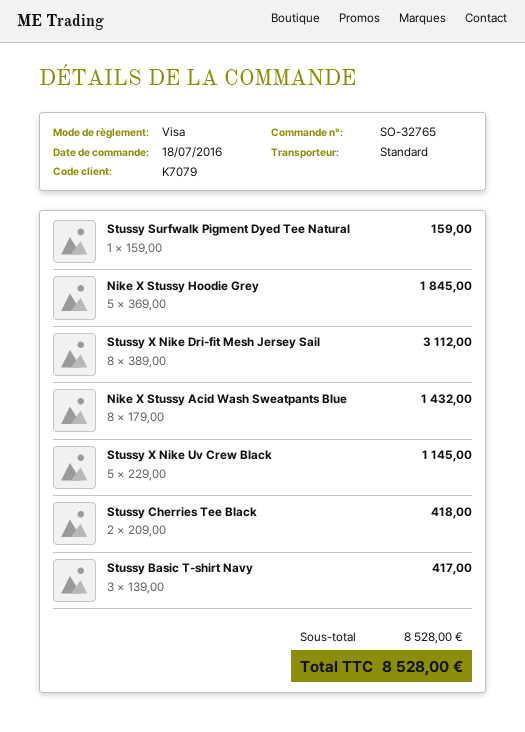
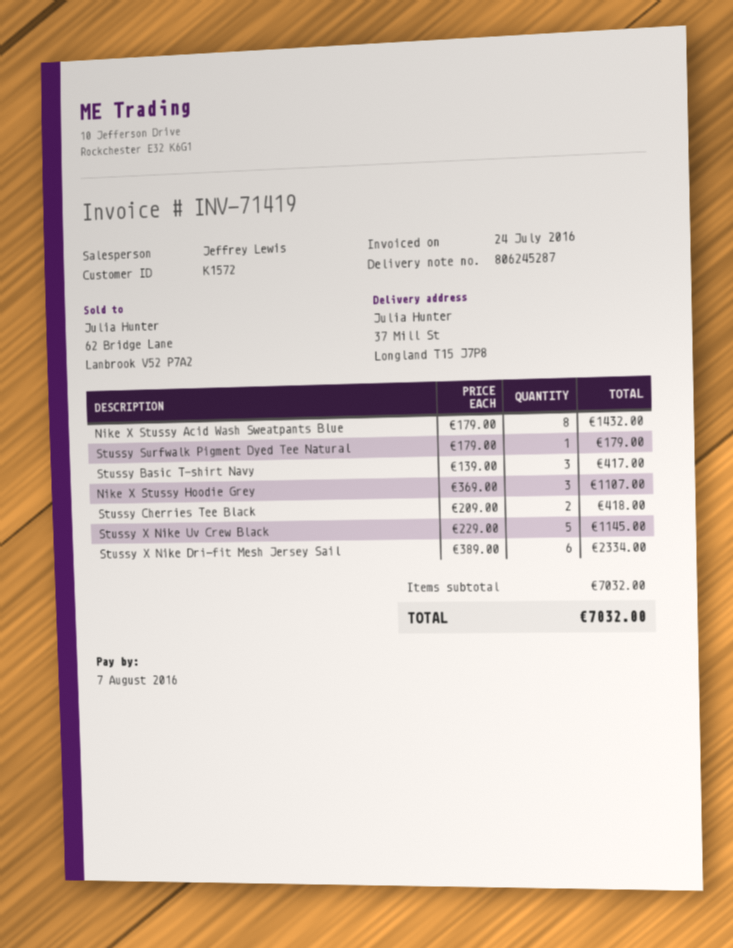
customer number: K7079 -> K1572
Stussy Surfwalk Pigment Dyed Tee Natural: 1 x 159.00 = 159.00 -> 1 x 179.00 = 179.00
Nike X Stussy Hoodie Grey: 5 x 369.00 = 1845.00 -> 3 x 369.00 = 1107.00
Stussy X Nike Dri-fit Mesh Jersey Sail: 8 x 389.00 = 3112.00 -> 6 x 389.00 = 2334.00
subtotal: 8528.00 -> 7032.00
total: 8528.00 -> 7032.00

